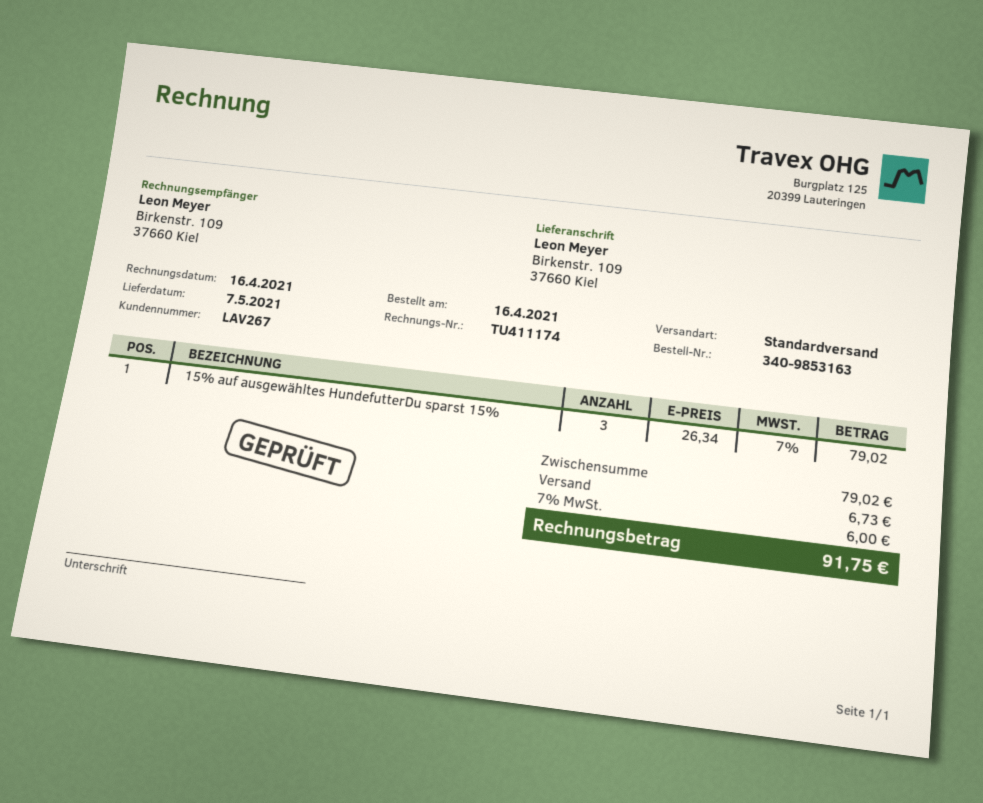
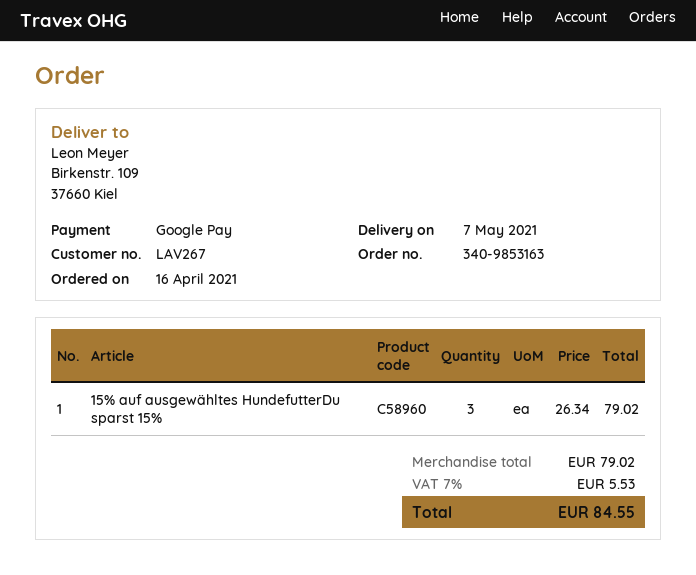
shipping: 6.73 -> none
tax: 7% = 6.00 -> 7% = 5.53
total: 91.75 -> 84.55

